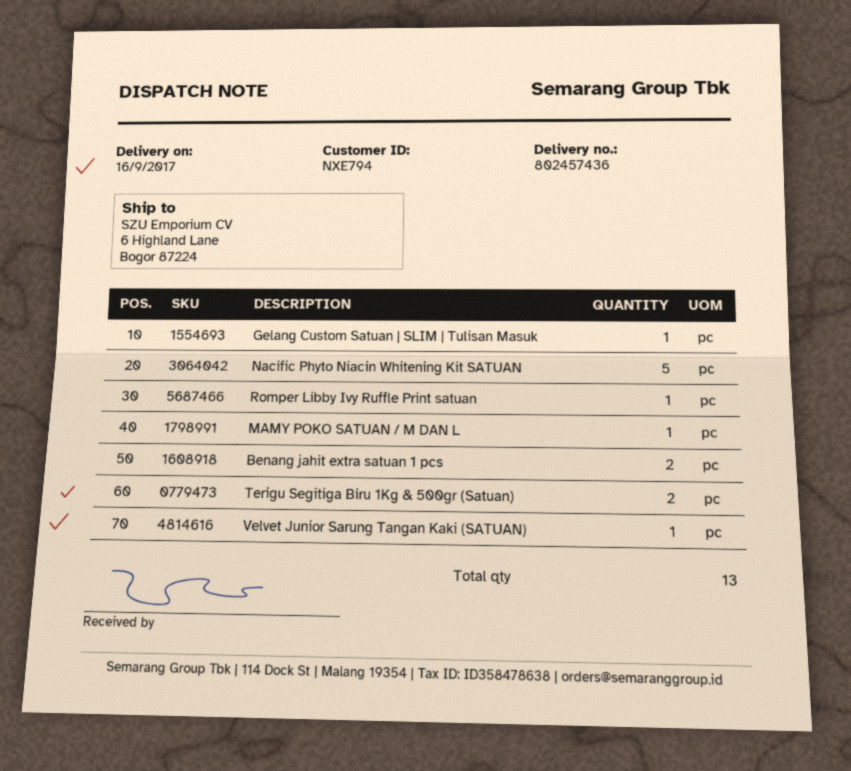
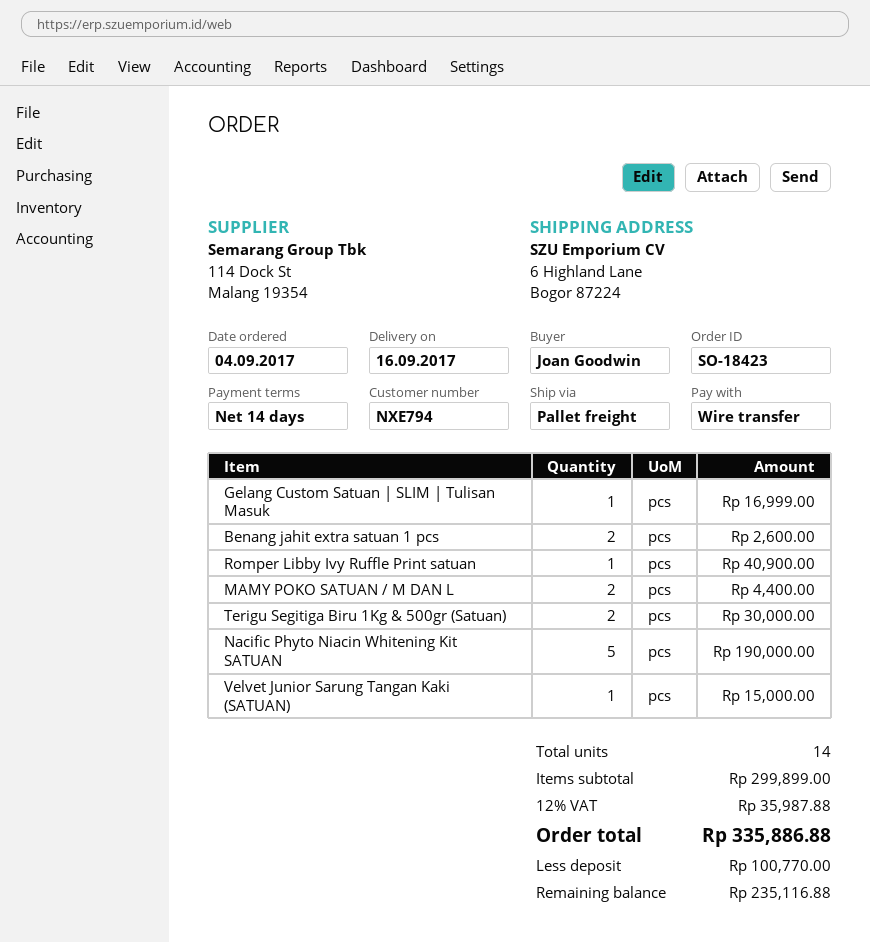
MAMY POKO SATUAN / M DAN L: 1 -> 2
total quantity: 13 -> 14

